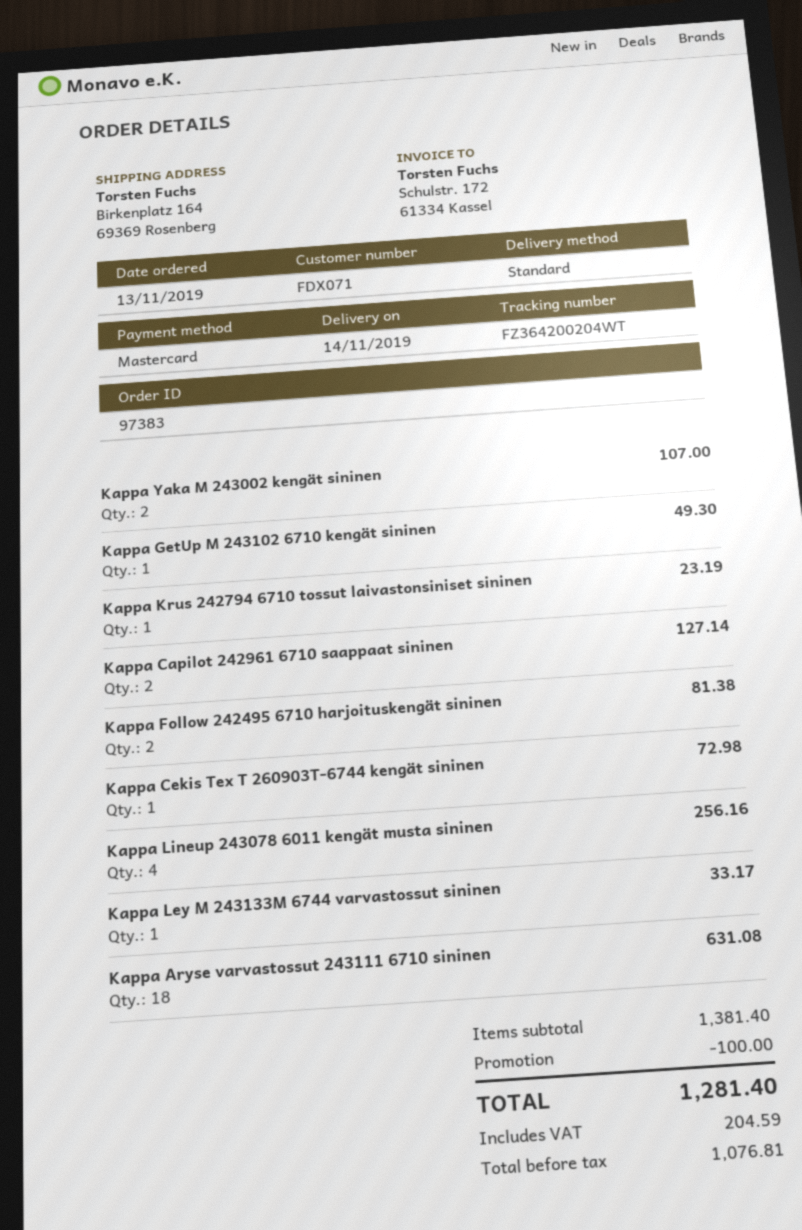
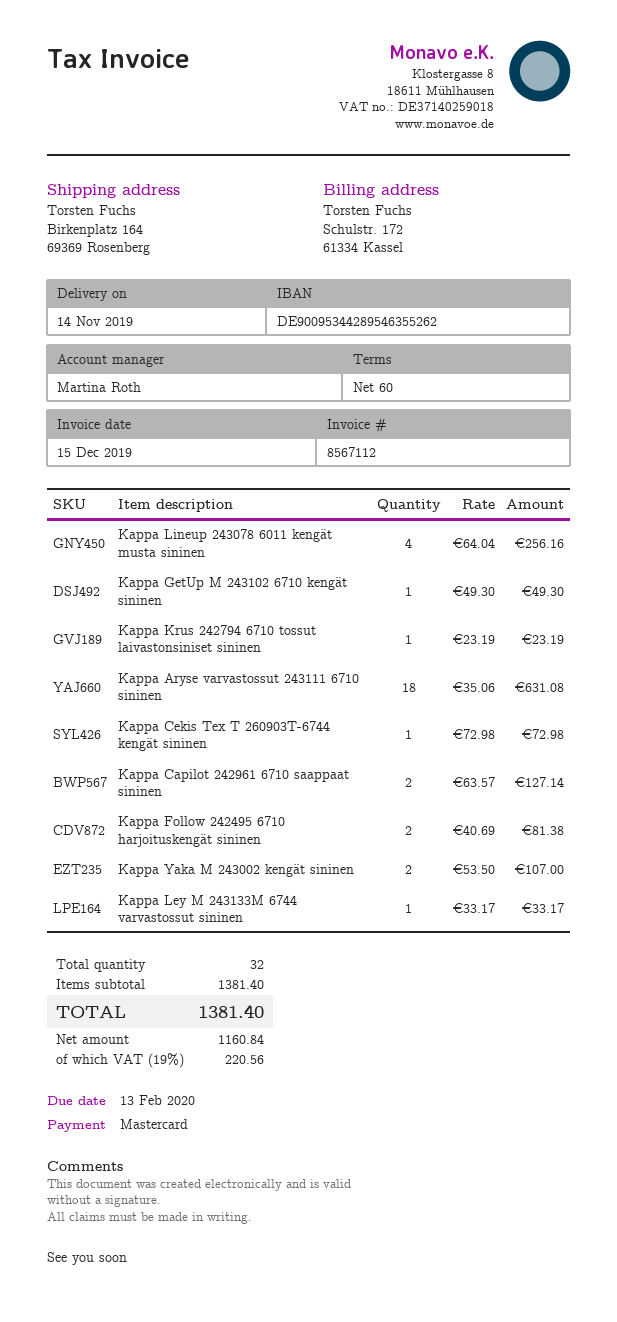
discount: 100.00 -> none
net: 1076.81 -> 1160.84
tax: 204.59 -> 220.56
total: 1281.40 -> 1381.40

